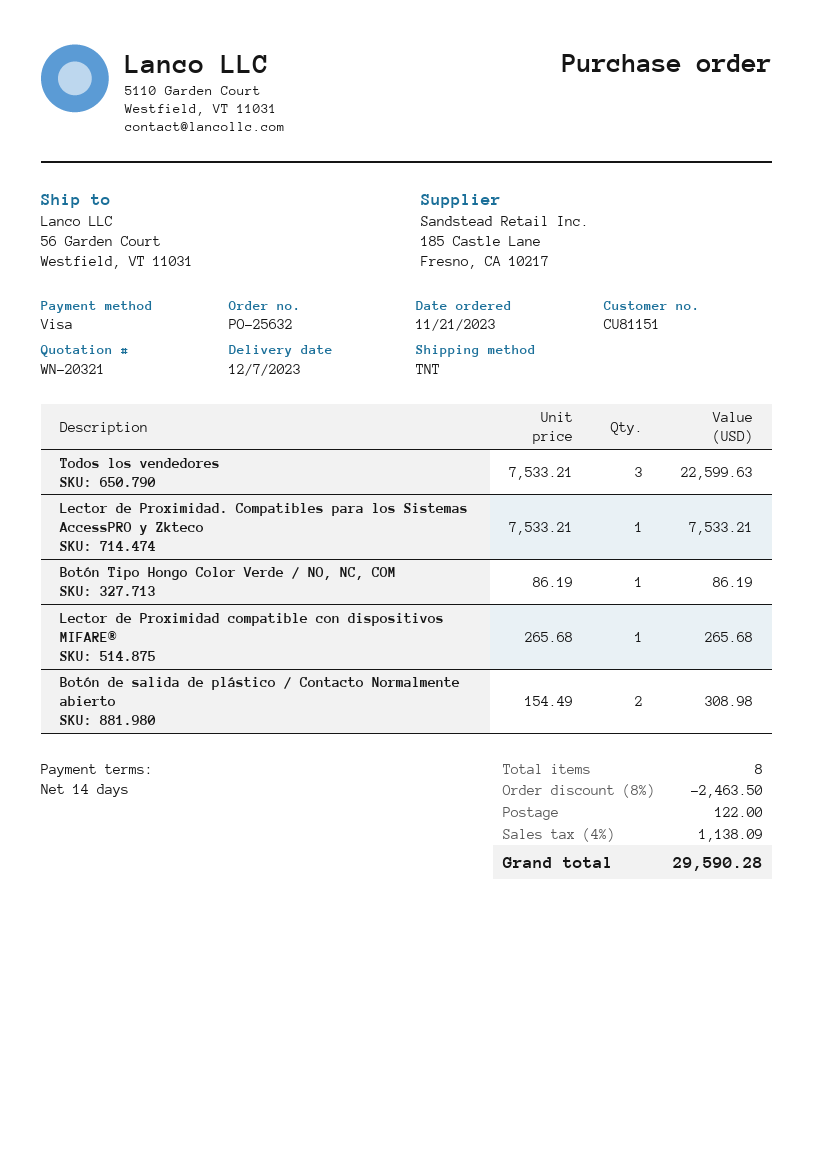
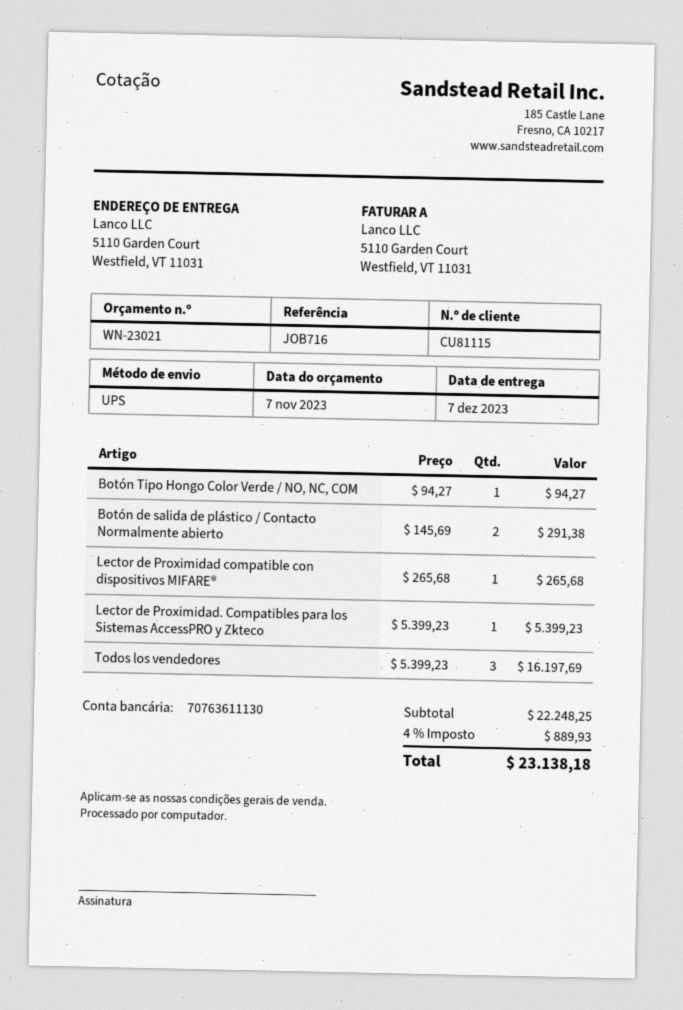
quote number: WN-20321 -> WN-23021
customer number: CU81151 -> CU81115
shipping method: TNT -> UPS
ship to: 56 Garden Court, Westfield, VT 11031 -> 5110 Garden Court, Westfield, VT 11031
Todos los vendedores: 3 x 7533.21 = 22599.63 -> 3 x 5399.23 = 16197.69
Lector de Proximidad. Compatibles para los Sistemas AccessPRO y Zkteco: 1 x 7533.21 = 7533.21 -> 1 x 5399.23 = 5399.23
Botón Tipo Hongo Color Verde / NO, NC, COM: 1 x 86.19 = 86.19 -> 1 x 94.27 = 94.27
Botón de salida de plástico / Contacto Normalmente abierto: 2 x 154.49 = 308.98 -> 2 x 145.69 = 291.38
discount: 8% = 2463.50 -> none
shipping: 122.00 -> none
tax: 4% = 1138.09 -> 4% = 889.93
total: 29590.28 -> 23138.18

